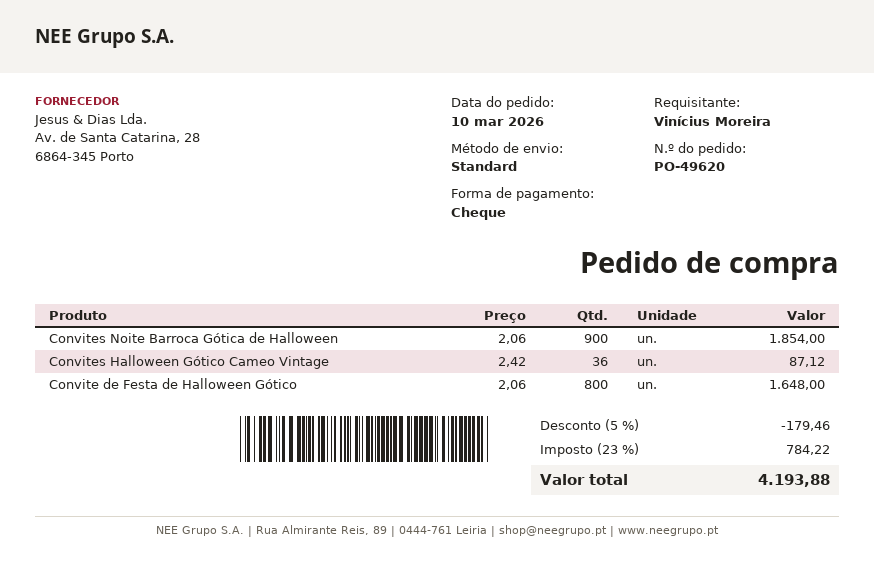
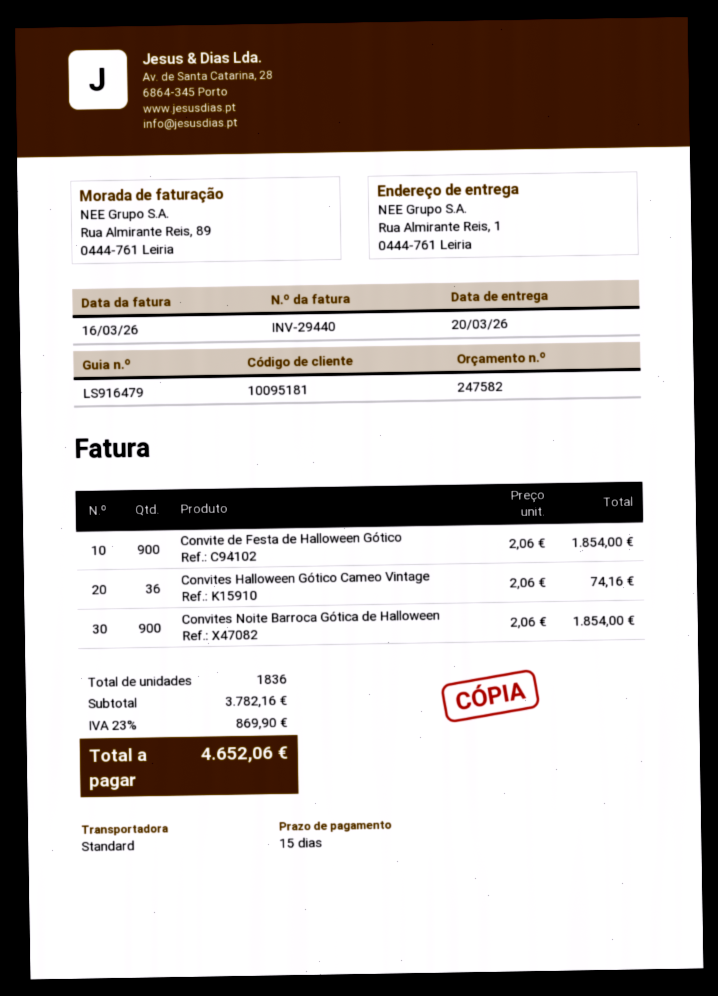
Convites Halloween Gótico Cameo Vintage: 36 x 2.42 = 87.12 -> 36 x 2.06 = 74.16
Convite de Festa de Halloween Gótico: 800 x 2.06 = 1648.00 -> 900 x 2.06 = 1854.00
discount: 5% = 179.46 -> none
tax: 23% = 784.22 -> 23% = 869.90
total: 4193.88 -> 4652.06

